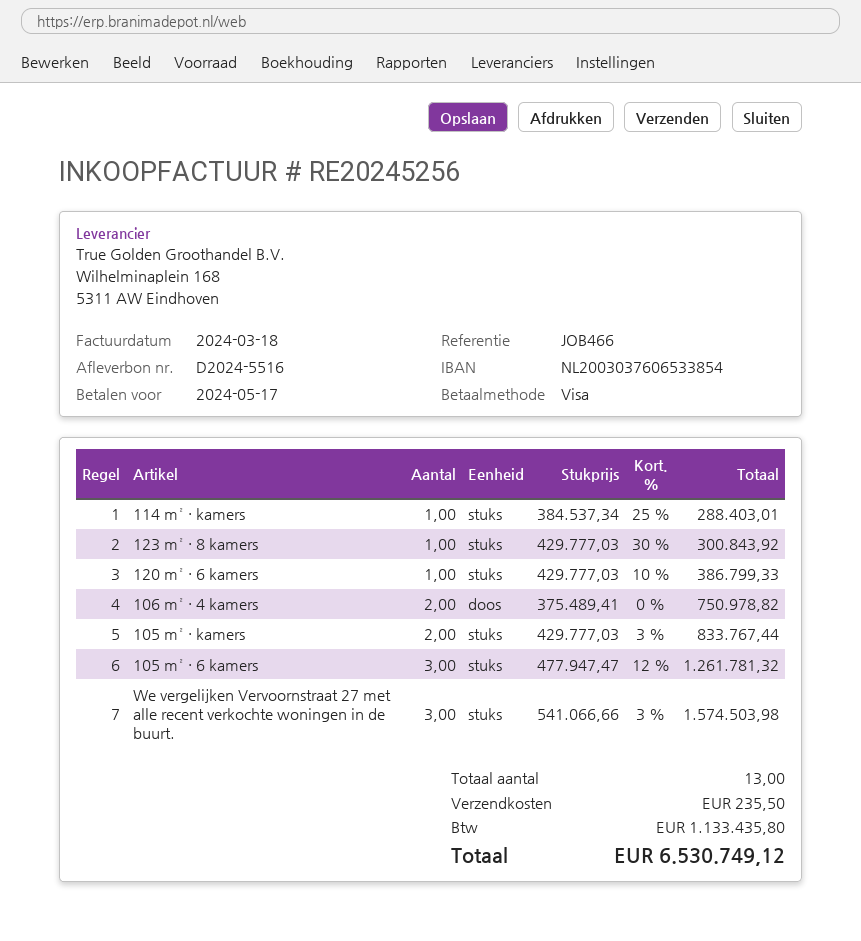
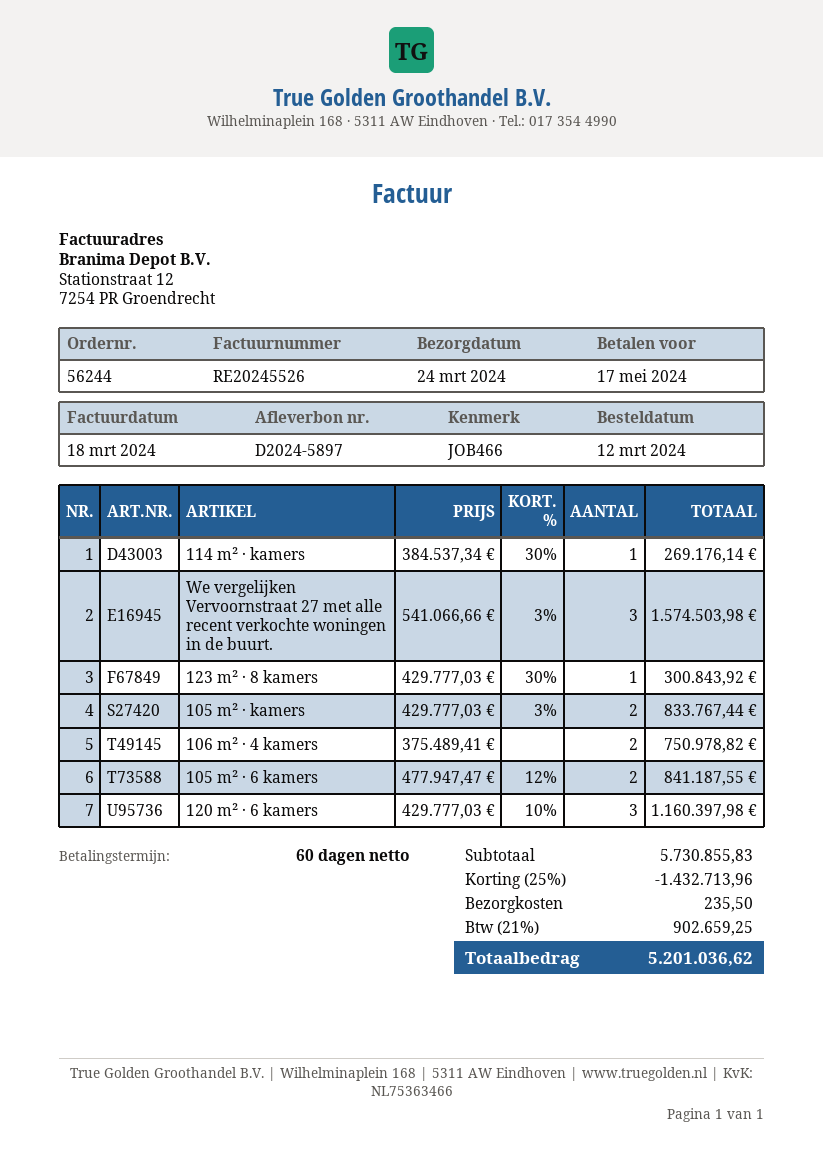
delivery note number: D2024-5516 -> D2024-5897
invoice number: RE20245256 -> RE20245526
114 m² · kamers: 1 x 384537.34 - 25% = 288403.01 -> 1 x 384537.34 - 30% = 269176.14
120 m² · 6 kamers: 1 x 429777.03 - 10% = 386799.33 -> 3 x 429777.03 - 10% = 1160397.98
105 m² · 6 kamers: 3 x 477947.47 - 12% = 1261781.32 -> 2 x 477947.47 - 12% = 841187.55
discount: none -> 25% = 1432713.96
tax: 1133435.80 -> 902659.25
total: 6530749.12 -> 5201036.62

